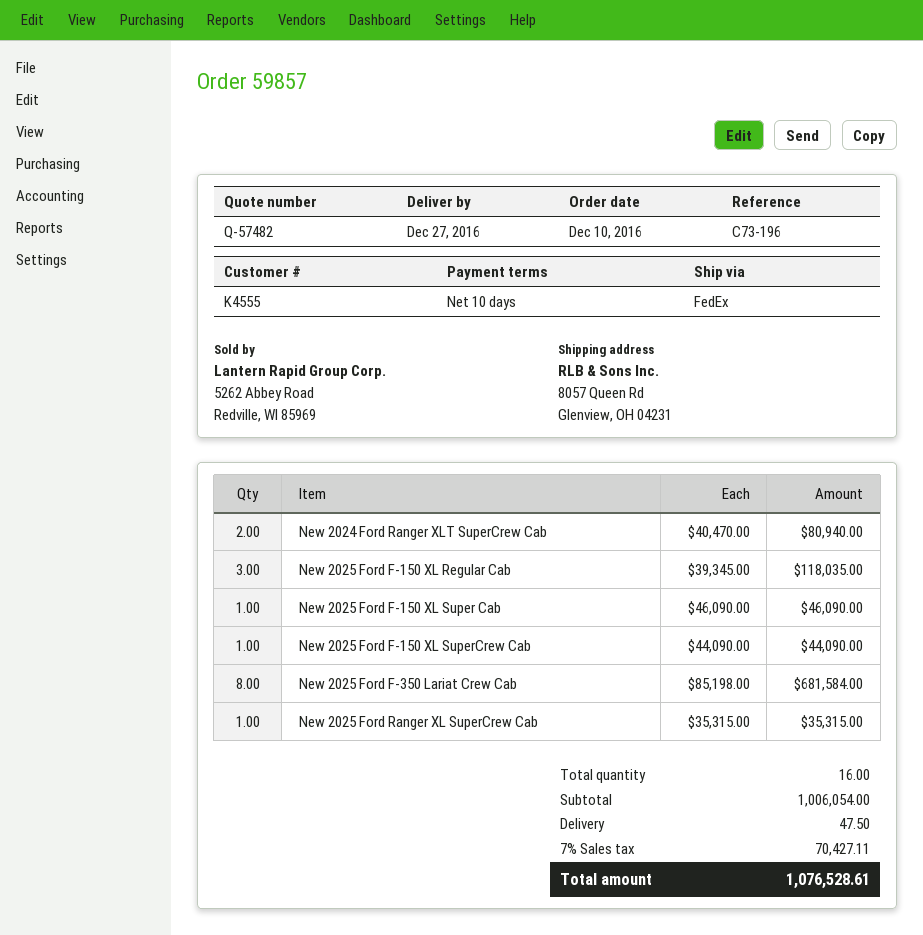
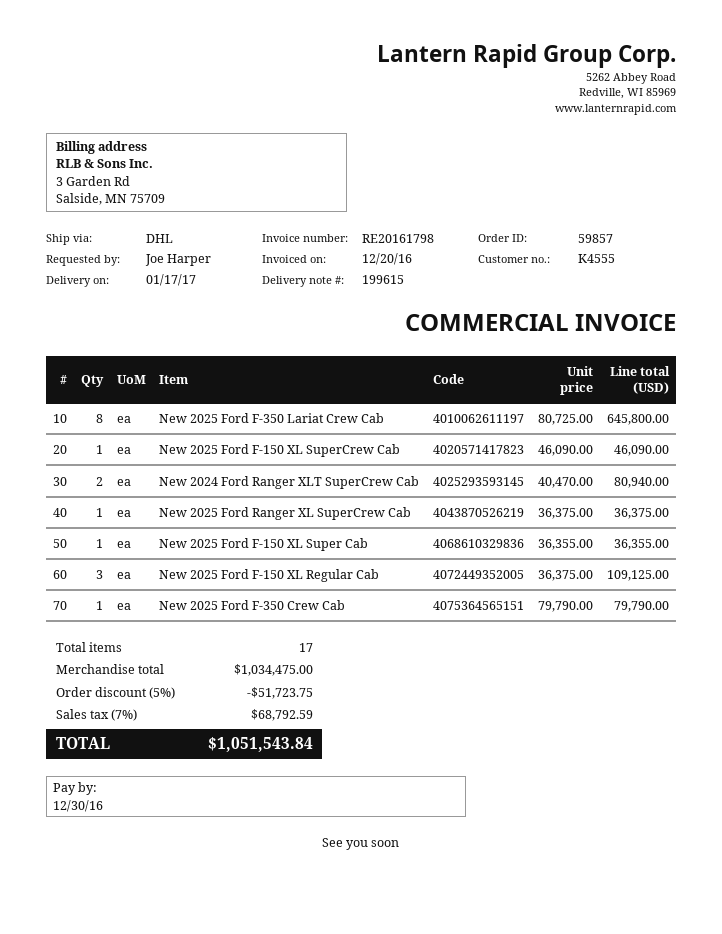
delivery date: 2016-12-27 -> 2017-01-17
shipping method: FedEx -> DHL
New 2025 Ford F-150 XL Regular Cab: 3 x 39345.00 = 118035.00 -> 3 x 36375.00 = 109125.00
New 2025 Ford F-150 XL Super Cab: 1 x 46090.00 = 46090.00 -> 1 x 36355.00 = 36355.00
New 2025 Ford F-150 XL SuperCrew Cab: 1 x 44090.00 = 44090.00 -> 1 x 46090.00 = 46090.00
New 2025 Ford F-350 Lariat Crew Cab: 8 x 85198.00 = 681584.00 -> 8 x 80725.00 = 645800.00
New 2025 Ford Ranger XL SuperCrew Cab: 1 x 35315.00 = 35315.00 -> 1 x 36375.00 = 36375.00
New 2025 Ford F-350 Crew Cab: none -> 1 x 79790.00 = 79790.00
total quantity: 16 -> 17
subtotal: 1006054.00 -> 1034475.00
discount: none -> 5% = 51723.75
shipping: 47.50 -> none
tax: 7% = 70427.11 -> 7% = 68792.59
total: 1076528.61 -> 1051543.84

